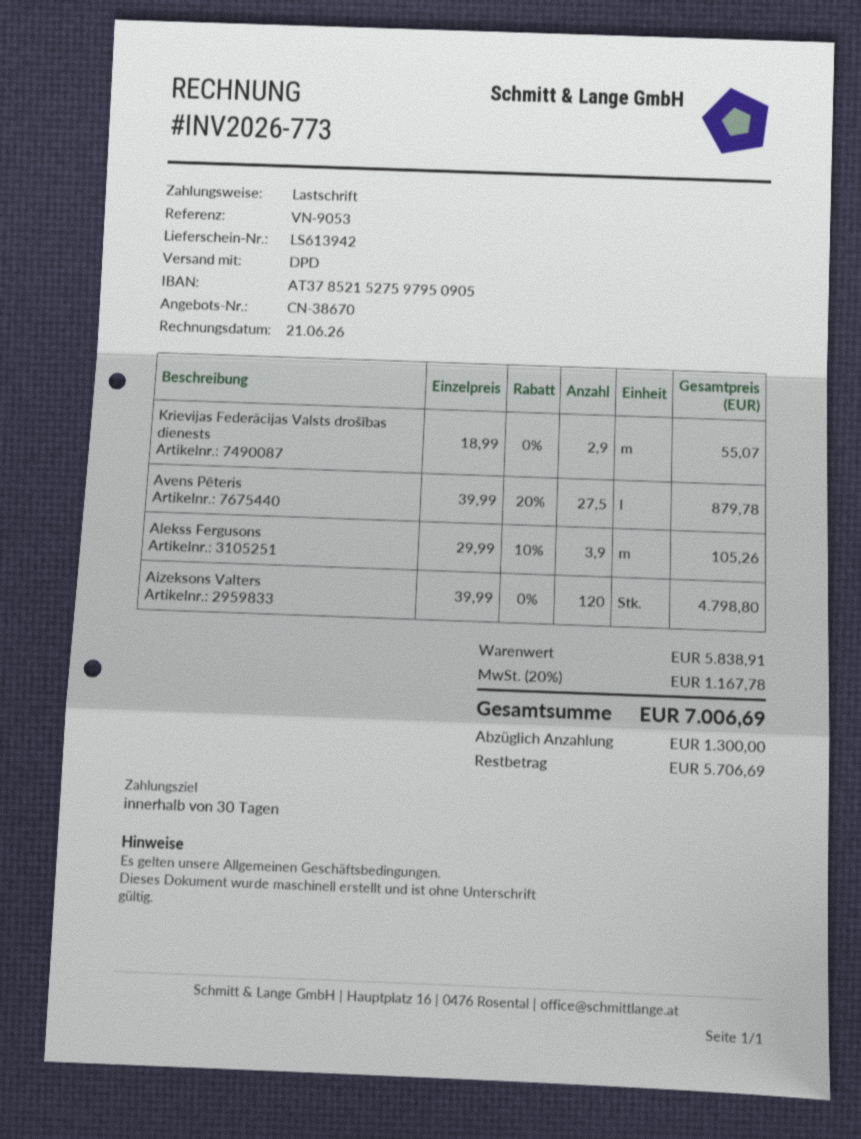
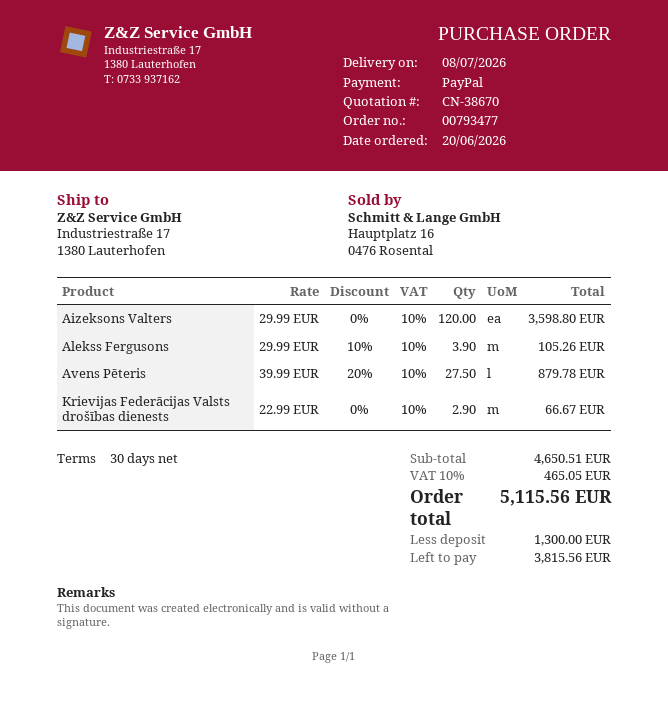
payment method: direct debit -> PayPal
Krievijas Federācijas Valsts drošības dienests: 2.9 x 18.99 = 55.07 -> 2.9 x 22.99 = 66.67
Aizeksons Valters: 120 x 39.99 = 4798.80 -> 120 x 29.99 = 3598.80
subtotal: 5838.91 -> 4650.51
tax: 20% = 1167.78 -> 10% = 465.05
total: 7006.69 -> 5115.56
balance: 5706.69 -> 3815.56

